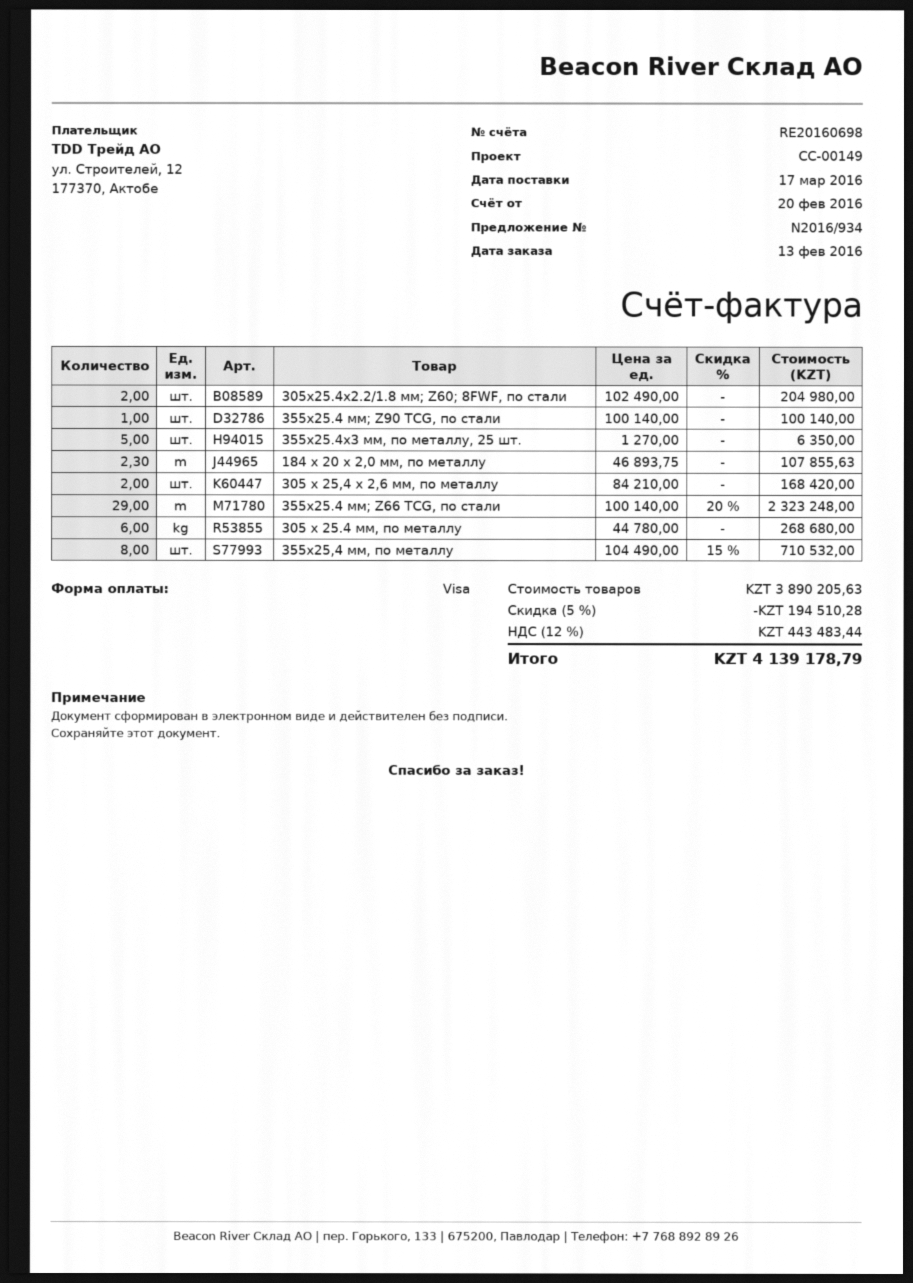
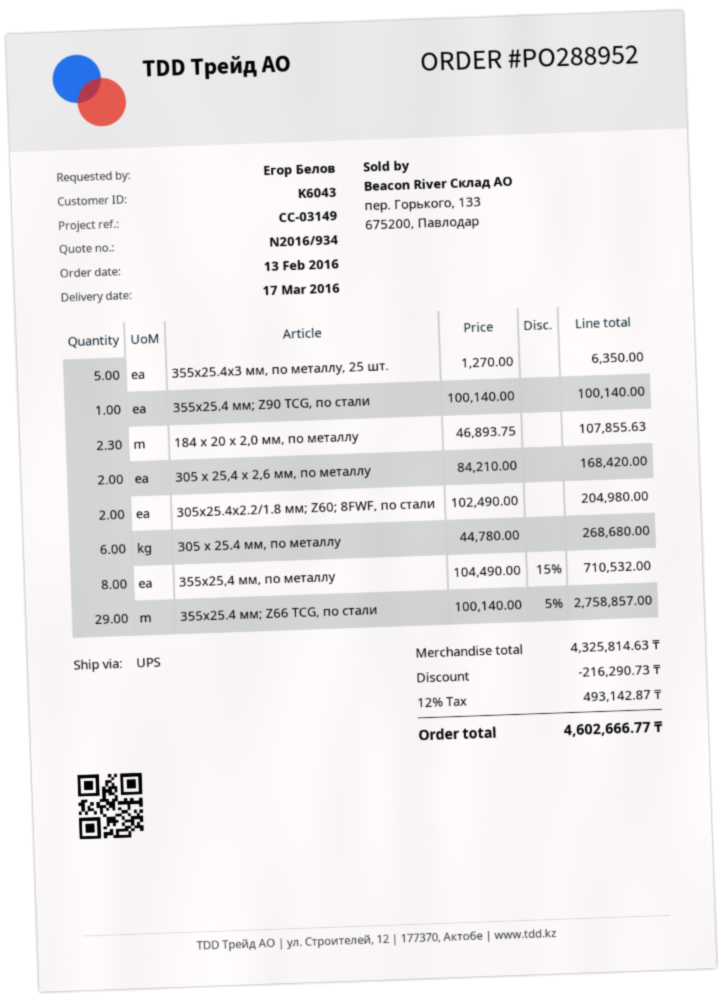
reference: CC-00149 -> CC-03149
355х25.4 мм; Z66 TCG, по стали: 29 x 100140.00 - 20% = 2323248.00 -> 29 x 100140.00 - 5% = 2758857.00
subtotal: 3890205.63 -> 4325814.63
discount: 194510.28 -> 216290.73
tax: 12% = 443483.44 -> 12% = 493142.87
total: 4139178.79 -> 4602666.77

